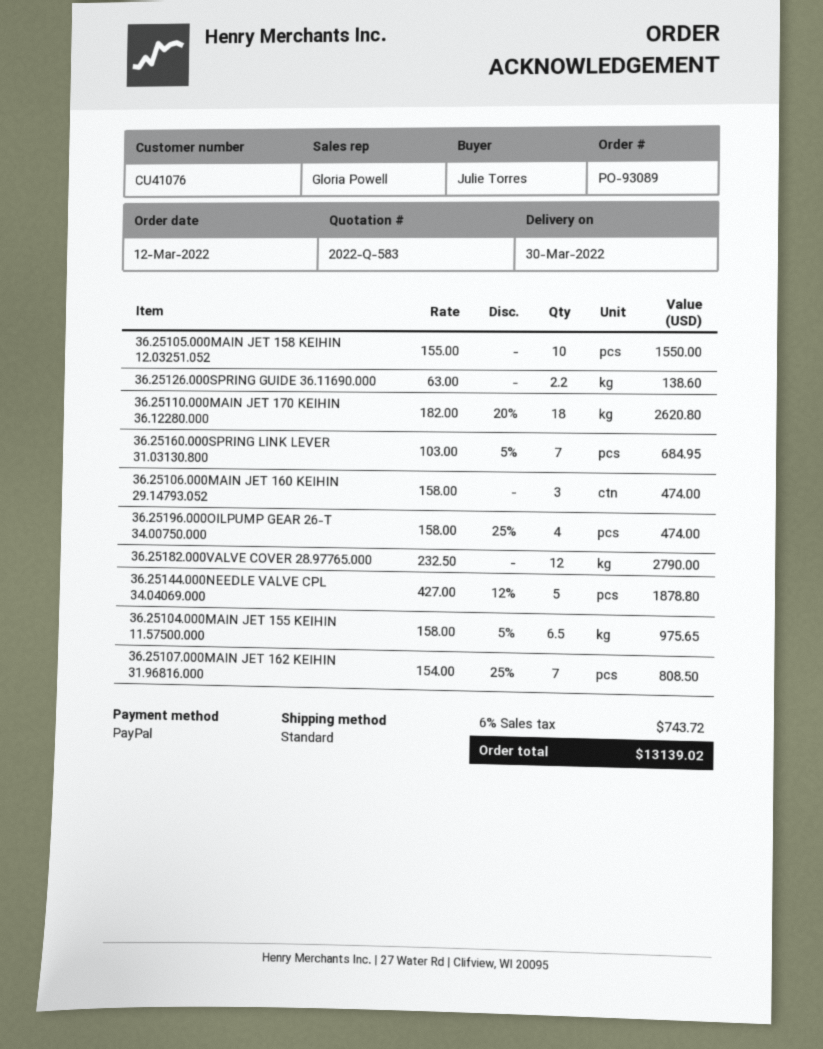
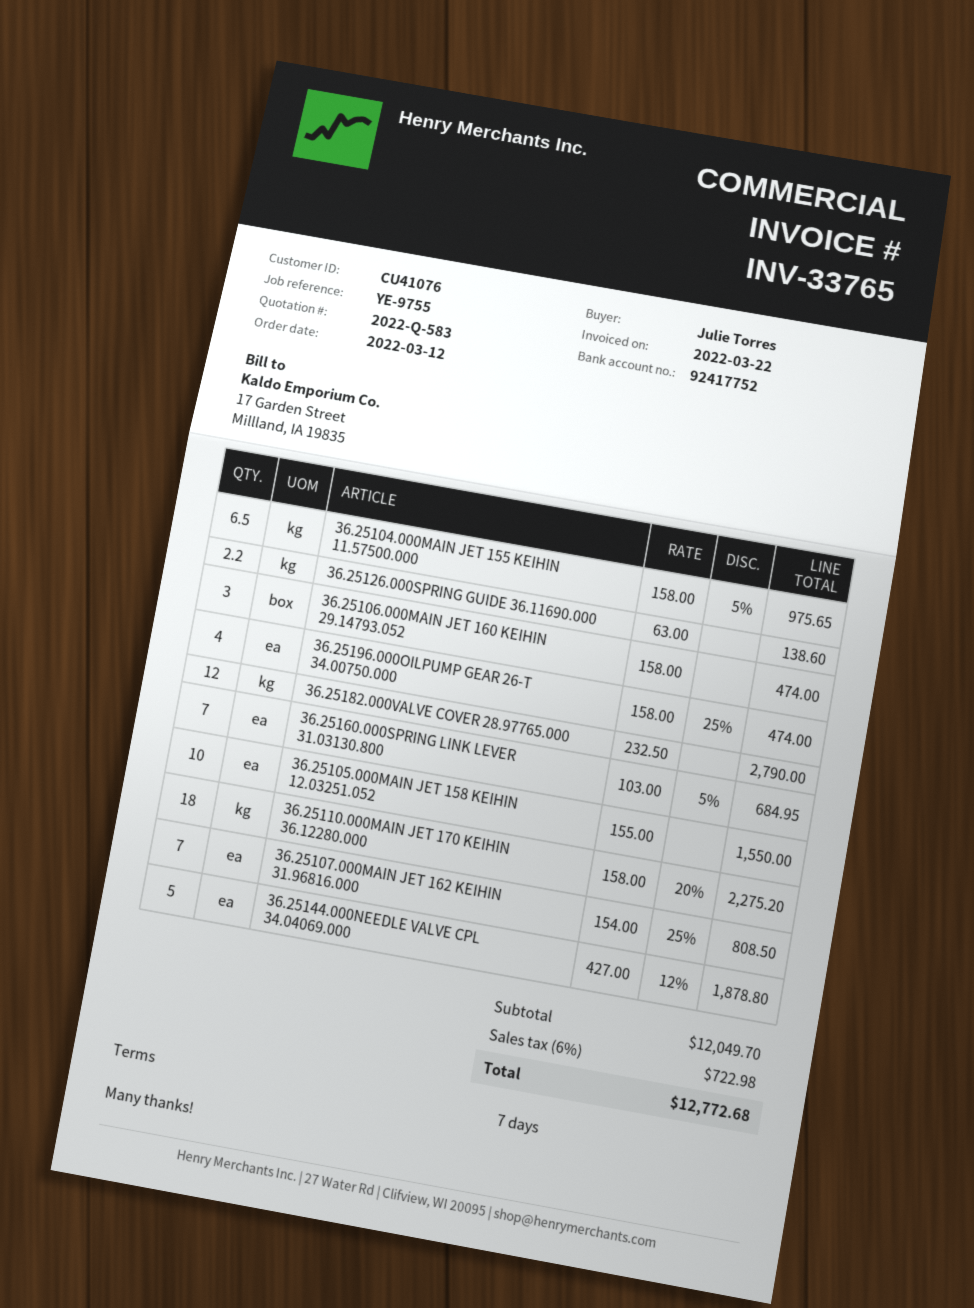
36.25110.000MAIN JET 170 KEIHIN 36.12280.000: 18 x 182.00 - 20% = 2620.80 -> 18 x 158.00 - 20% = 2275.20
tax: 6% = 743.72 -> 6% = 722.98
total: 13139.02 -> 12772.68

